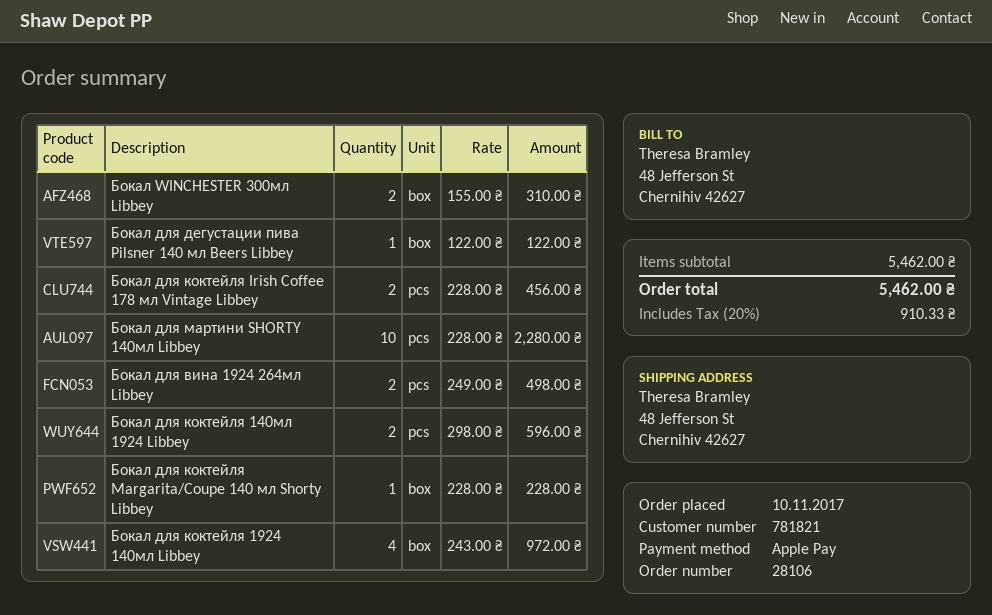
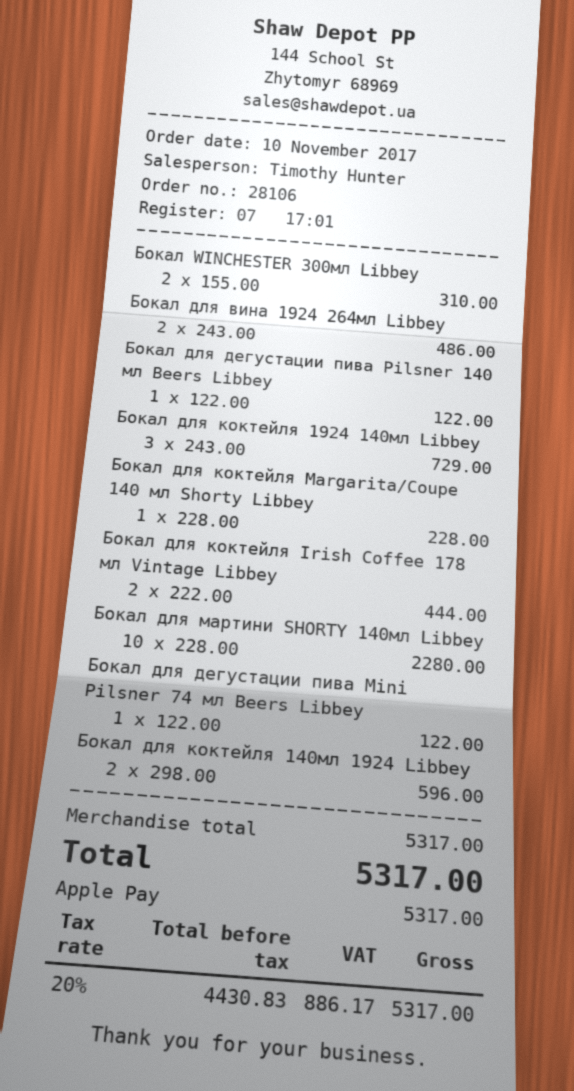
Бокал для коктейля Irish Coffee 178 мл Vintage Libbey: 2 x 228.00 = 456.00 -> 2 x 222.00 = 444.00
Бокал для вина 1924 264мл Libbey: 2 x 249.00 = 498.00 -> 2 x 243.00 = 486.00
Бокал для коктейля 1924 140мл Libbey: 4 x 243.00 = 972.00 -> 3 x 243.00 = 729.00
Бокал для дегустации пива Mini Pilsner 74 мл Beers Libbey: none -> 1 x 122.00 = 122.00
subtotal: 5462.00 -> 5317.00
tax: 20% = 910.33 -> 20% = 886.17
total: 5462.00 -> 5317.00

